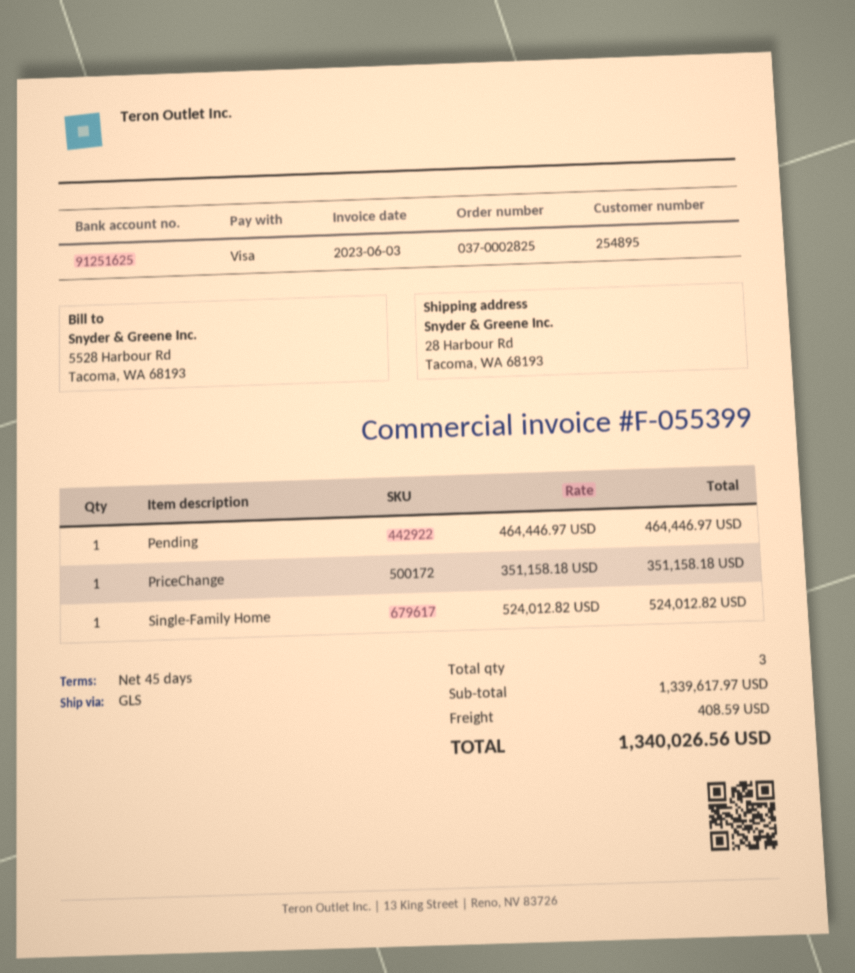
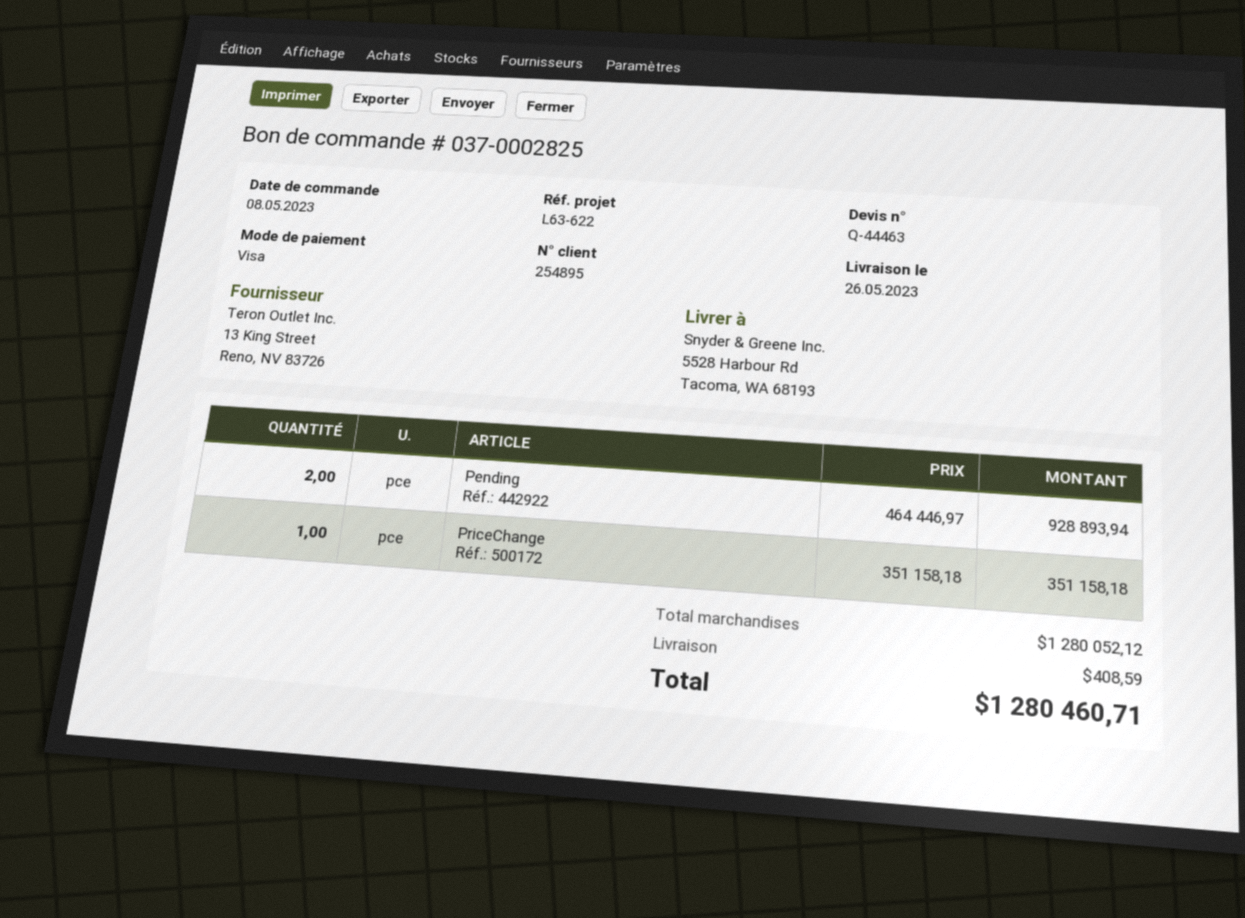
ship to: 28 Harbour Rd, Tacoma, WA 68193 -> 5528 Harbour Rd, Tacoma, WA 68193
Pending: 1 x 464446.97 = 464446.97 -> 2 x 464446.97 = 928893.94
Single-Family Home: 1 x 524012.82 = 524012.82 -> none
subtotal: 1339617.97 -> 1280052.12
total: 1340026.56 -> 1280460.71

